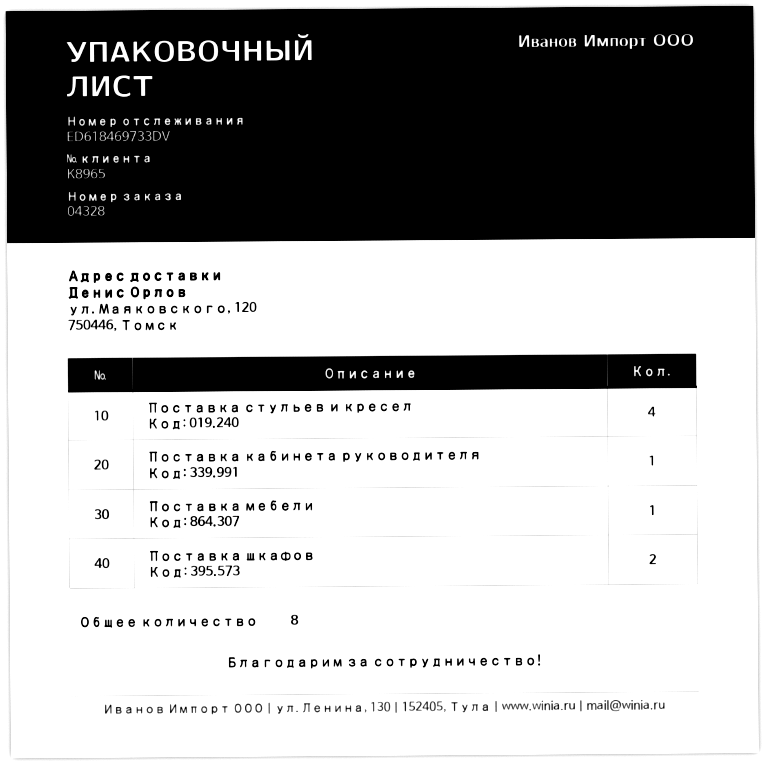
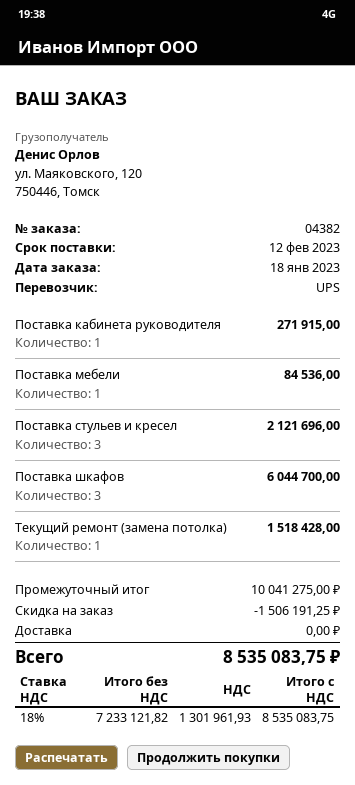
order number: 04328 -> 04382
Поставка стульев и кресел: 4 -> 3
Поставка шкафов: 2 -> 3
Текущий ремонт (замена потолка): none -> 1

